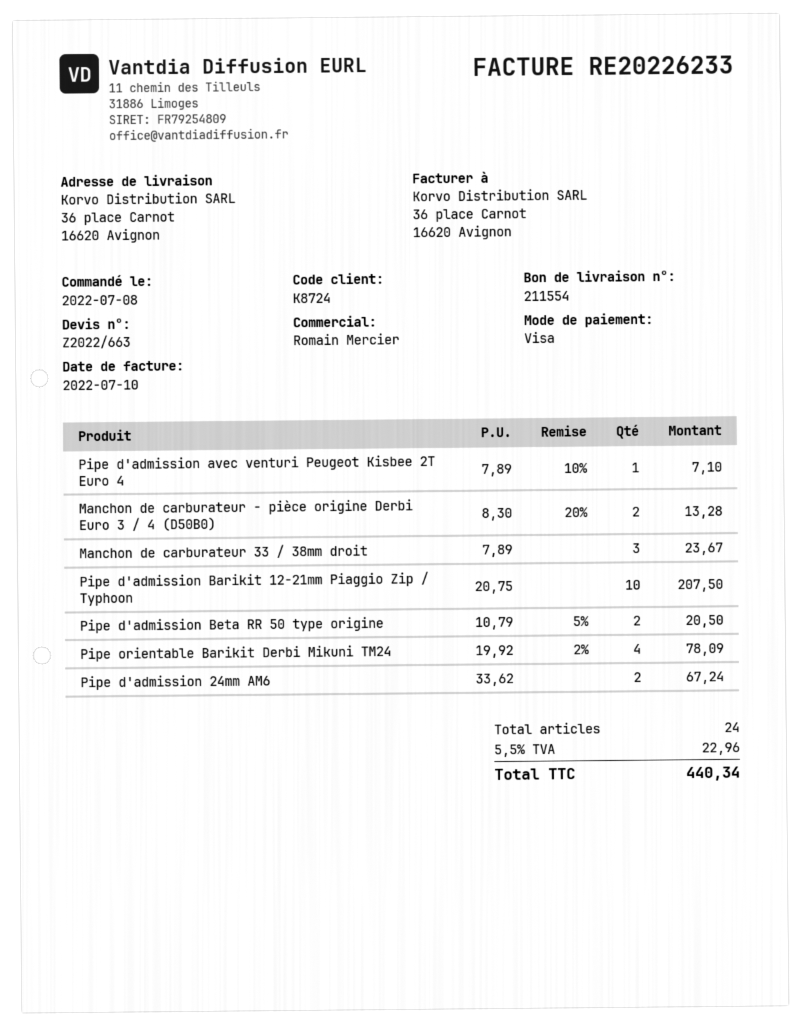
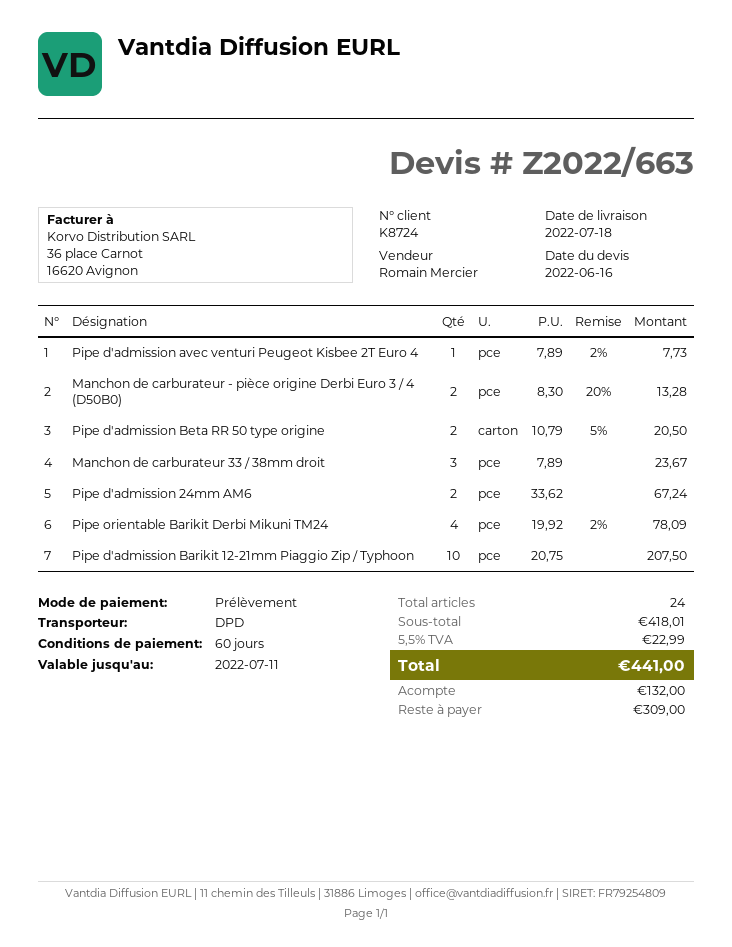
payment method: Visa -> direct debit
Pipe d'admission avec venturi Peugeot Kisbee 2T Euro 4: 1 x 7.89 - 10% = 7.10 -> 1 x 7.89 - 2% = 7.73
tax: 5.5% = 22.96 -> 5.5% = 22.99
total: 440.34 -> 441.00

